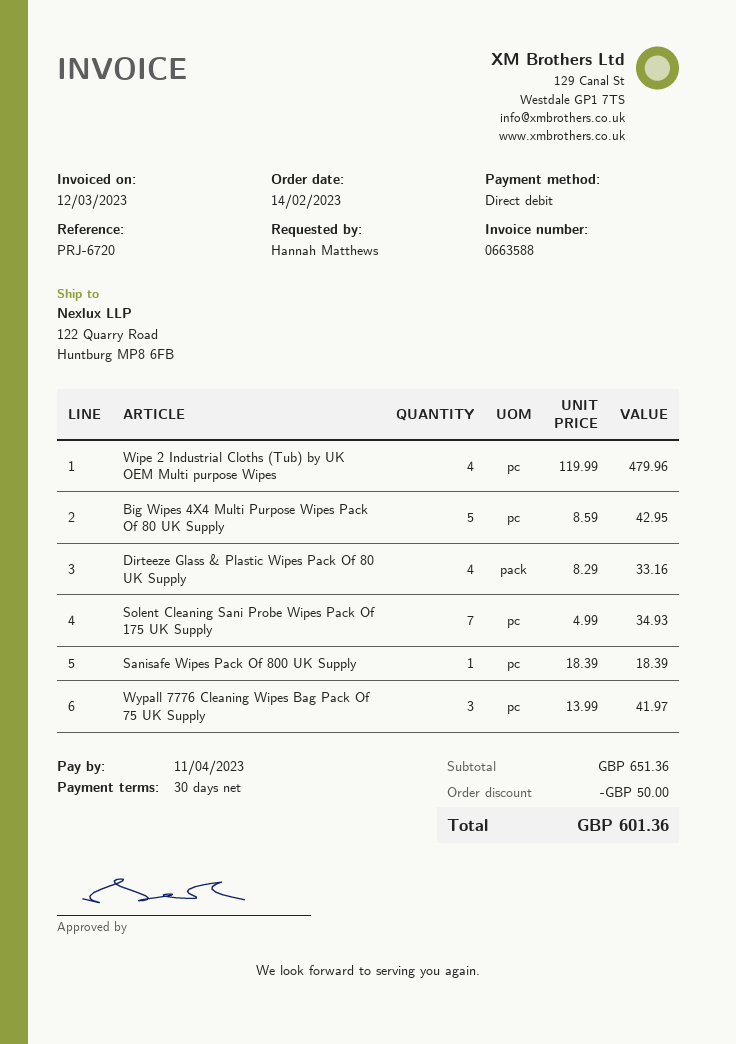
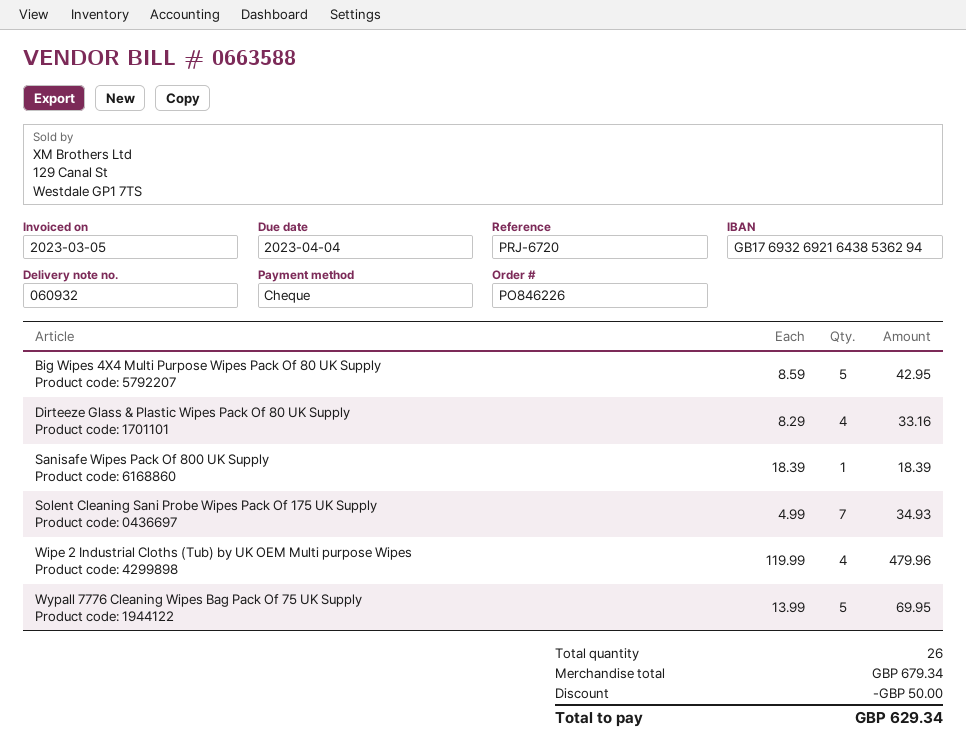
invoice date: 2023-03-12 -> 2023-03-05
due date: 2023-04-11 -> 2023-04-04
payment method: direct debit -> cheque
Wypall 7776 Cleaning Wipes Bag Pack Of 75 UK Supply: 3 x 13.99 = 41.97 -> 5 x 13.99 = 69.95
subtotal: 651.36 -> 679.34
total: 601.36 -> 629.34

